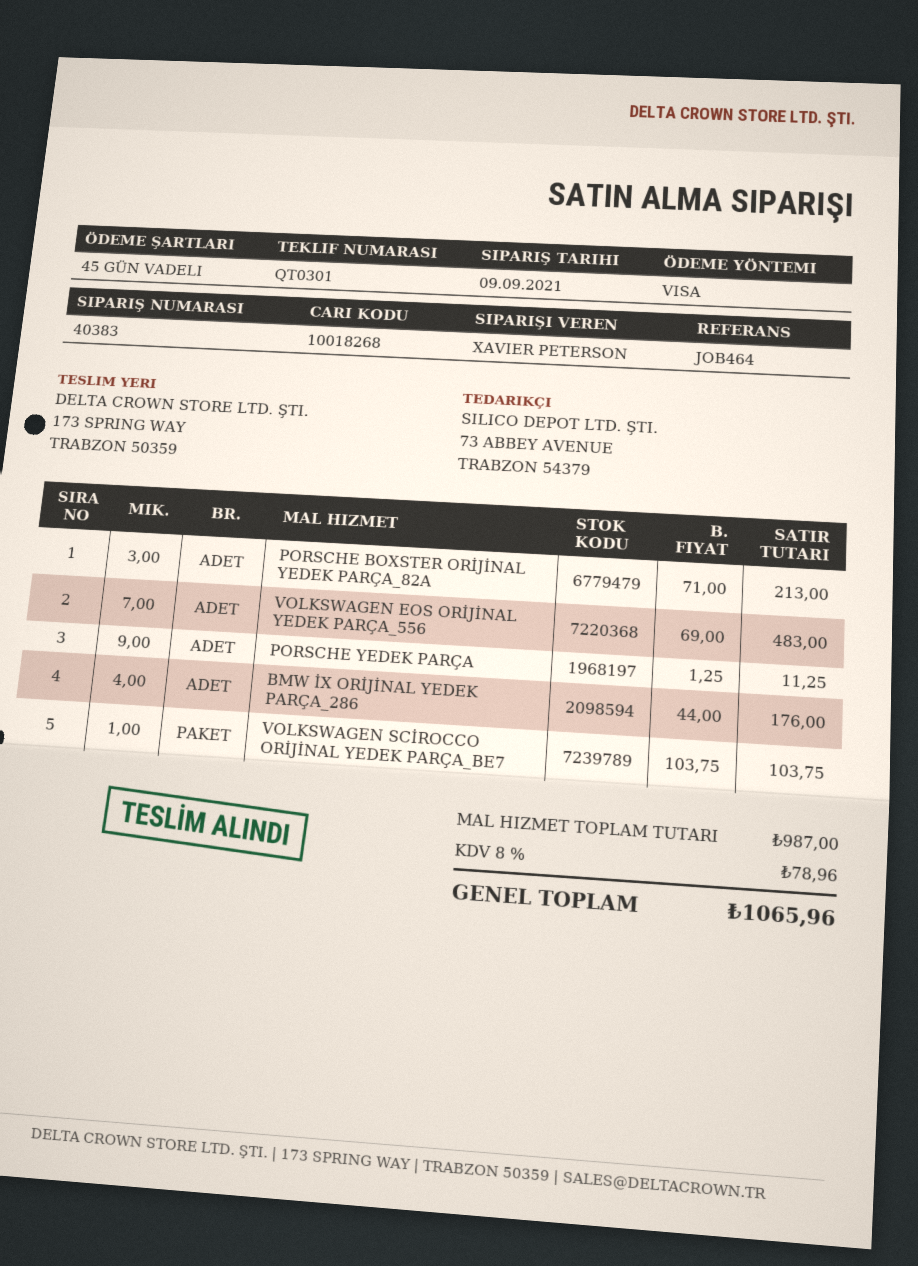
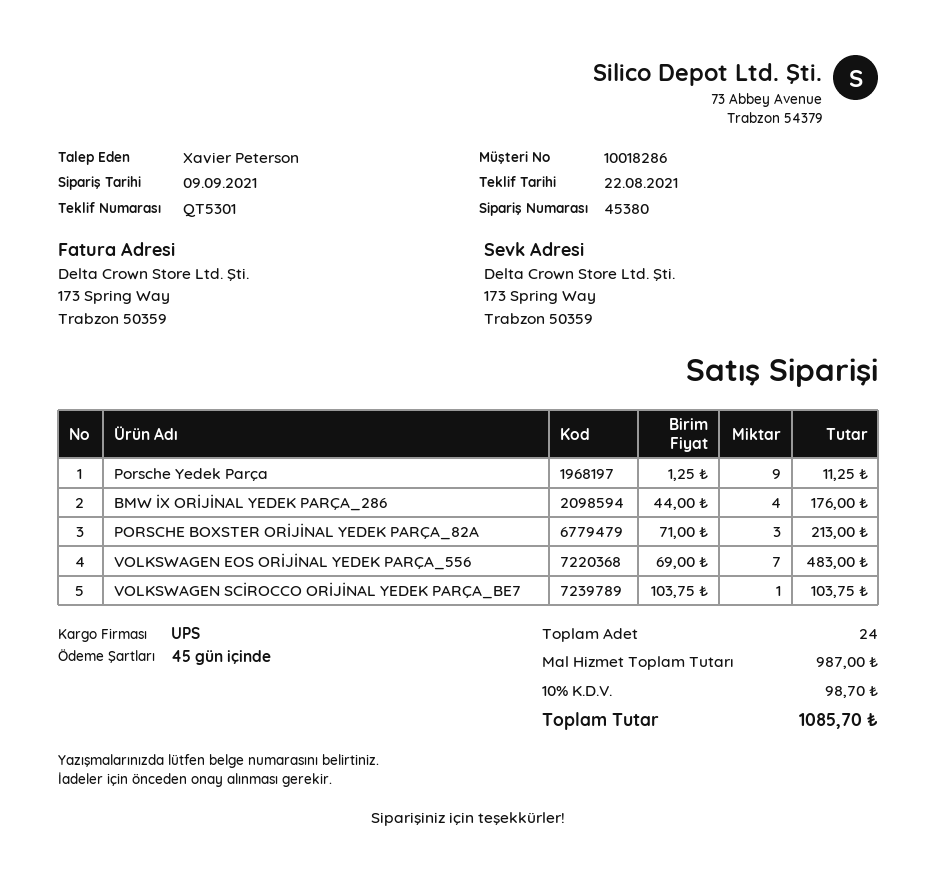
quote number: QT0301 -> QT5301
order number: 40383 -> 45380
customer number: 10018268 -> 10018286
tax: 8% = 78.96 -> 10% = 98.70
total: 1065.96 -> 1085.70

